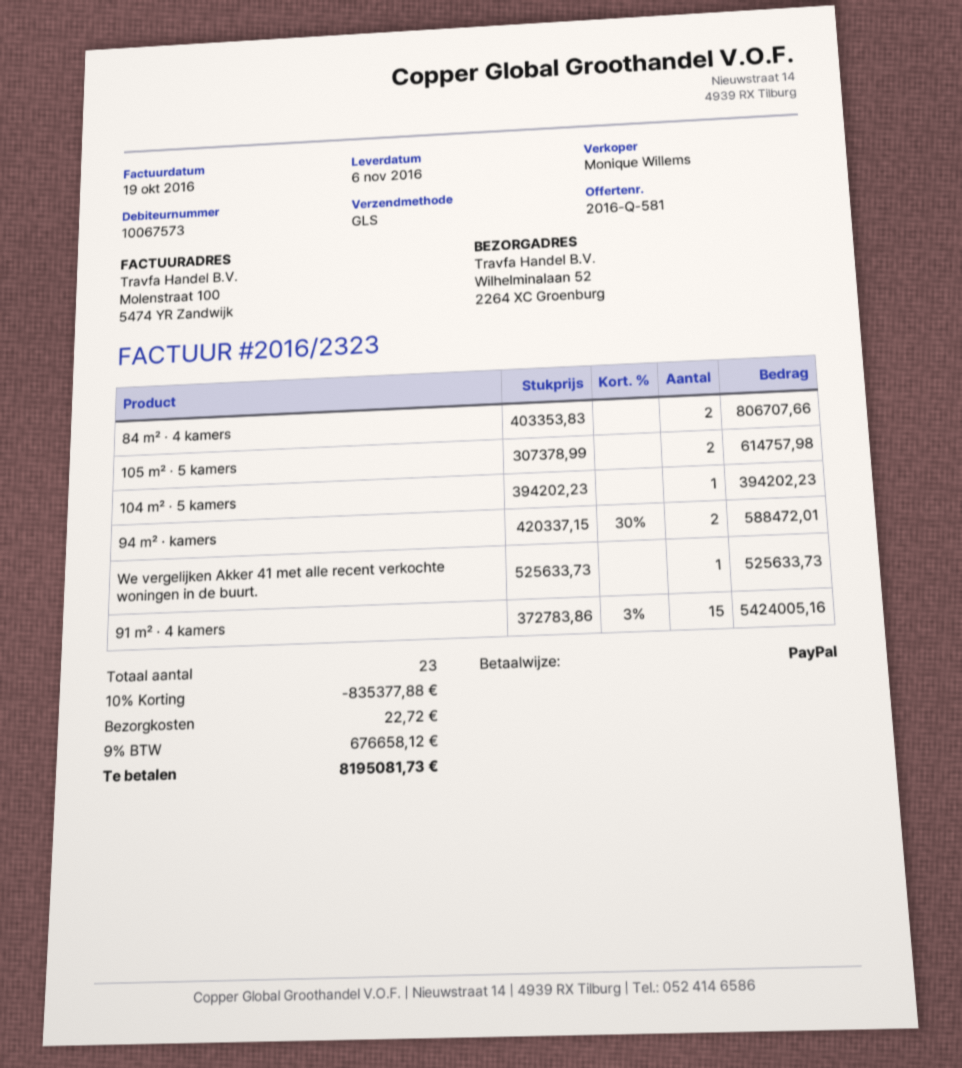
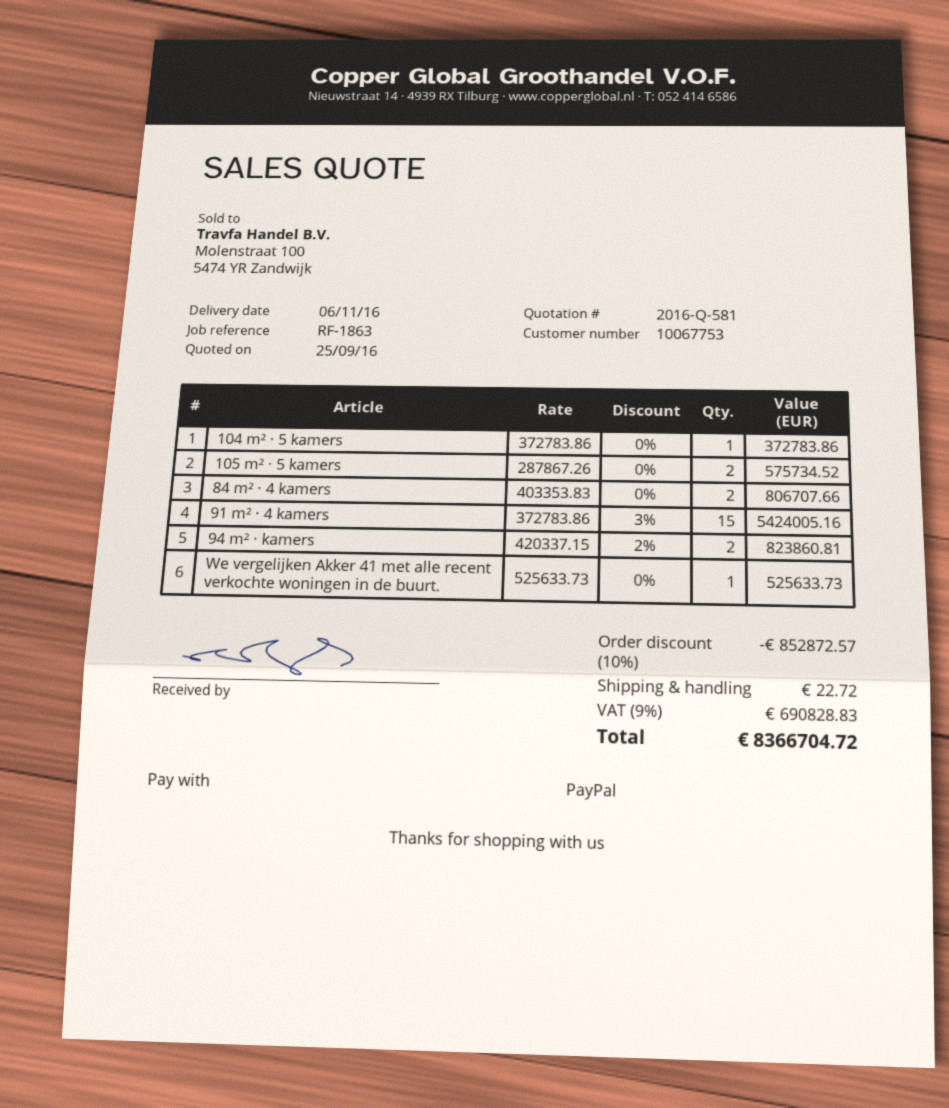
customer number: 10067573 -> 10067753
105 m² · 5 kamers: 2 x 307378.99 = 614757.98 -> 2 x 287867.26 = 575734.52
104 m² · 5 kamers: 1 x 394202.23 = 394202.23 -> 1 x 372783.86 = 372783.86
94 m² · kamers: 2 x 420337.15 - 30% = 588472.01 -> 2 x 420337.15 - 2% = 823860.81
discount: 10% = 835377.88 -> 10% = 852872.57
tax: 9% = 676658.12 -> 9% = 690828.83
total: 8195081.73 -> 8366704.72

